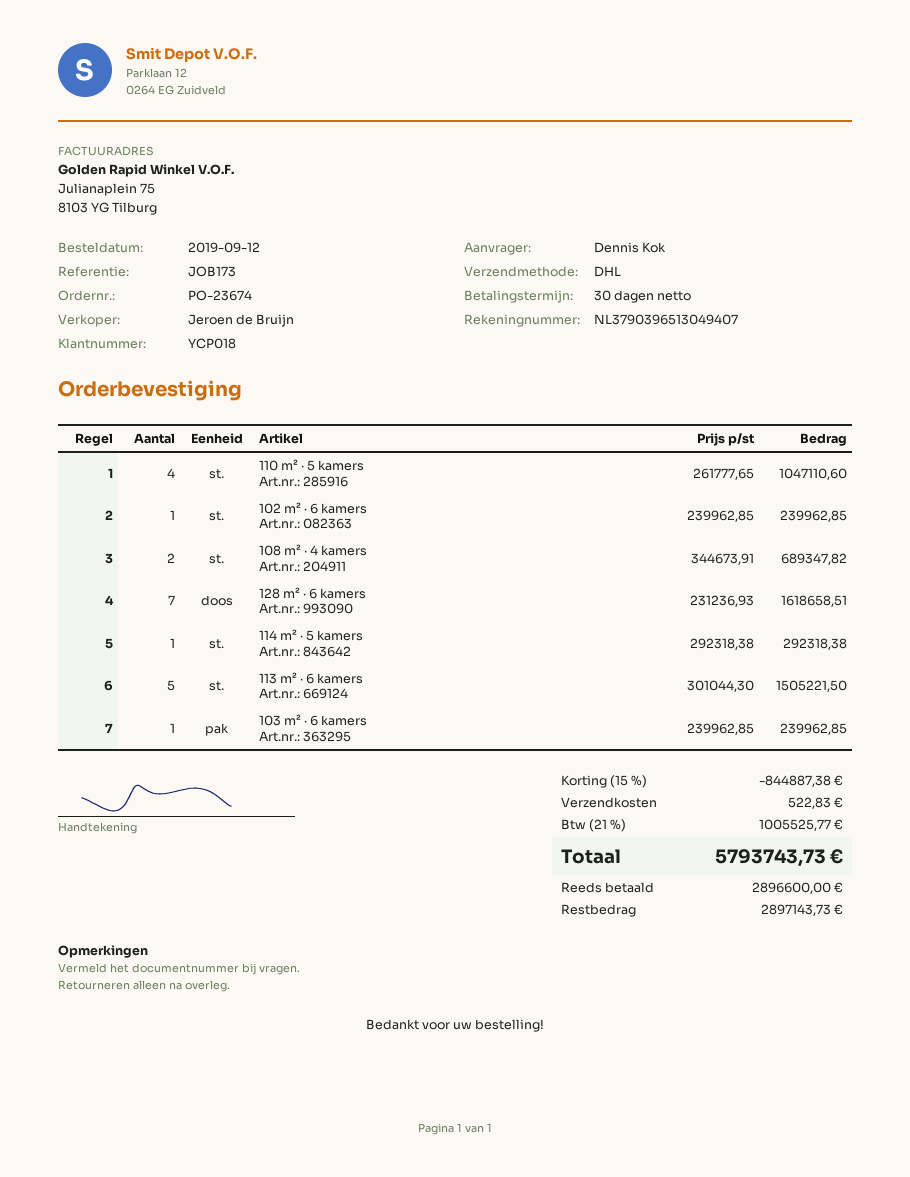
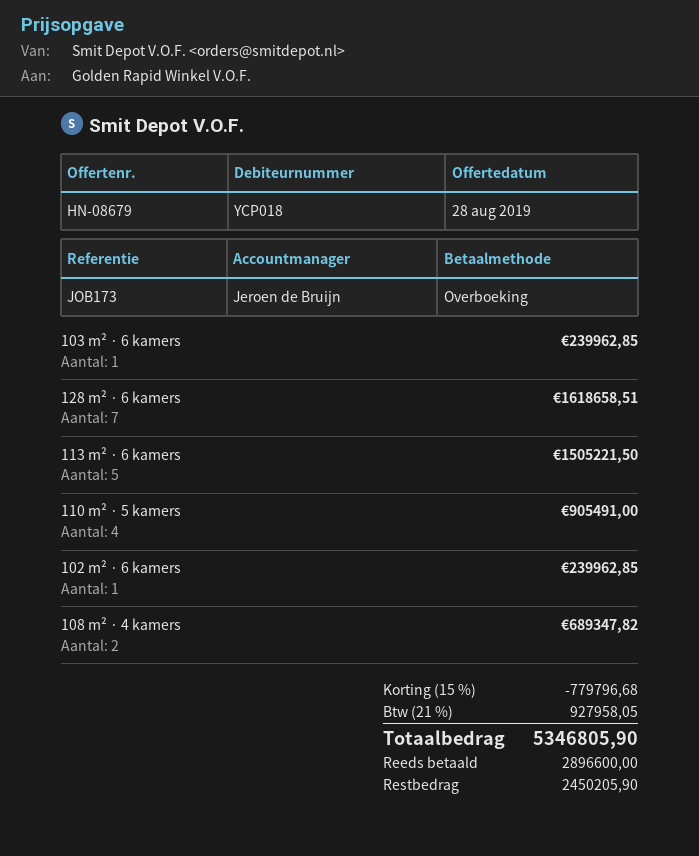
110 m² · 5 kamers: 4 for 1047110.60 -> 4 for 905491.00
114 m² · 5 kamers: 1 for 292318.38 -> none
discount: 15% = 844887.38 -> 15% = 779796.68
shipping: 522.83 -> none
tax: 21% = 1005525.77 -> 21% = 927958.05
total: 5793743.73 -> 5346805.90
balance: 2897143.73 -> 2450205.90

